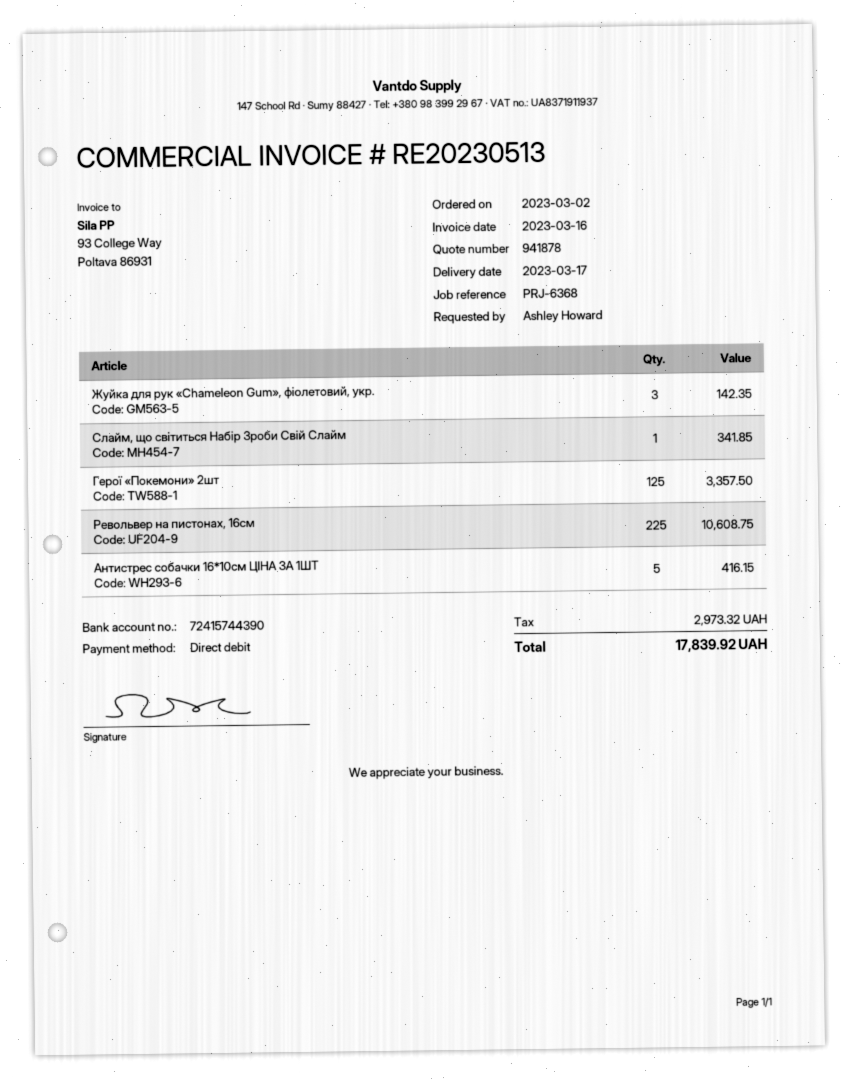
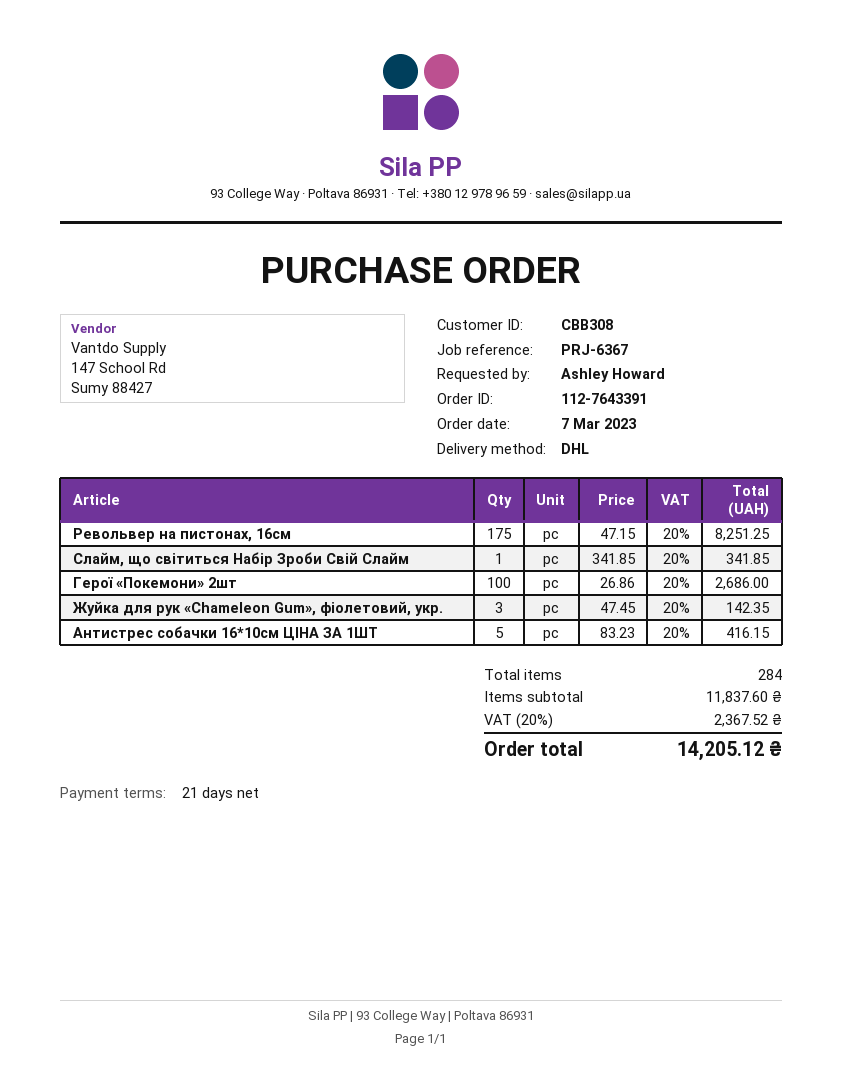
order date: 2023-03-02 -> 2023-03-07
reference: PRJ-6368 -> PRJ-6367
Герої «Покемони» 2шт: 125 for 3357.50 -> 100 for 2686.00
Револьвер на пистонах, 16см: 225 for 10608.75 -> 175 for 8251.25
tax: 2973.32 -> 2367.52
total: 17839.92 -> 14205.12

